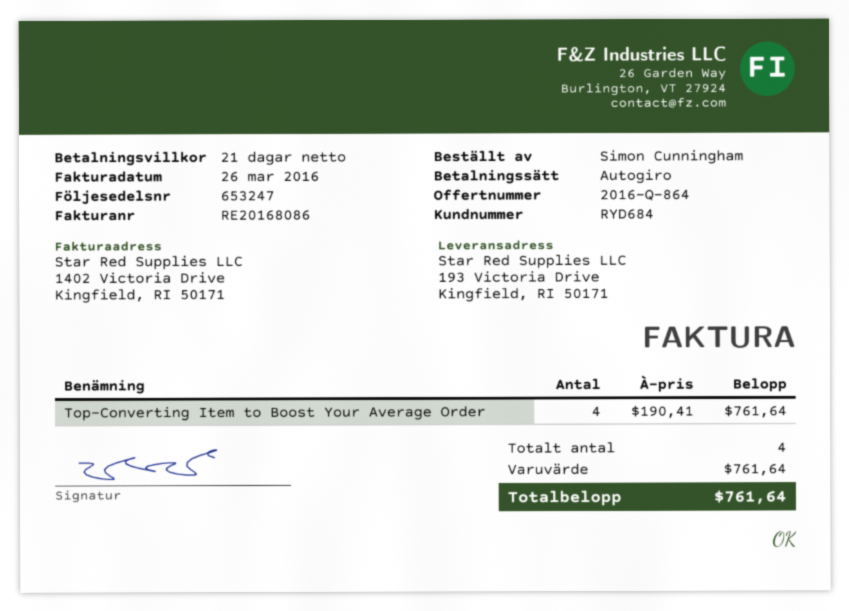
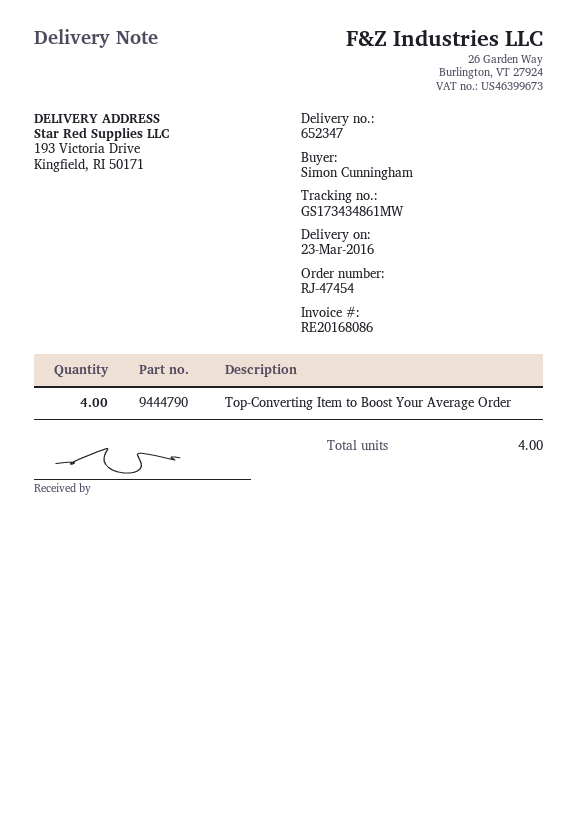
delivery note number: 653247 -> 652347

